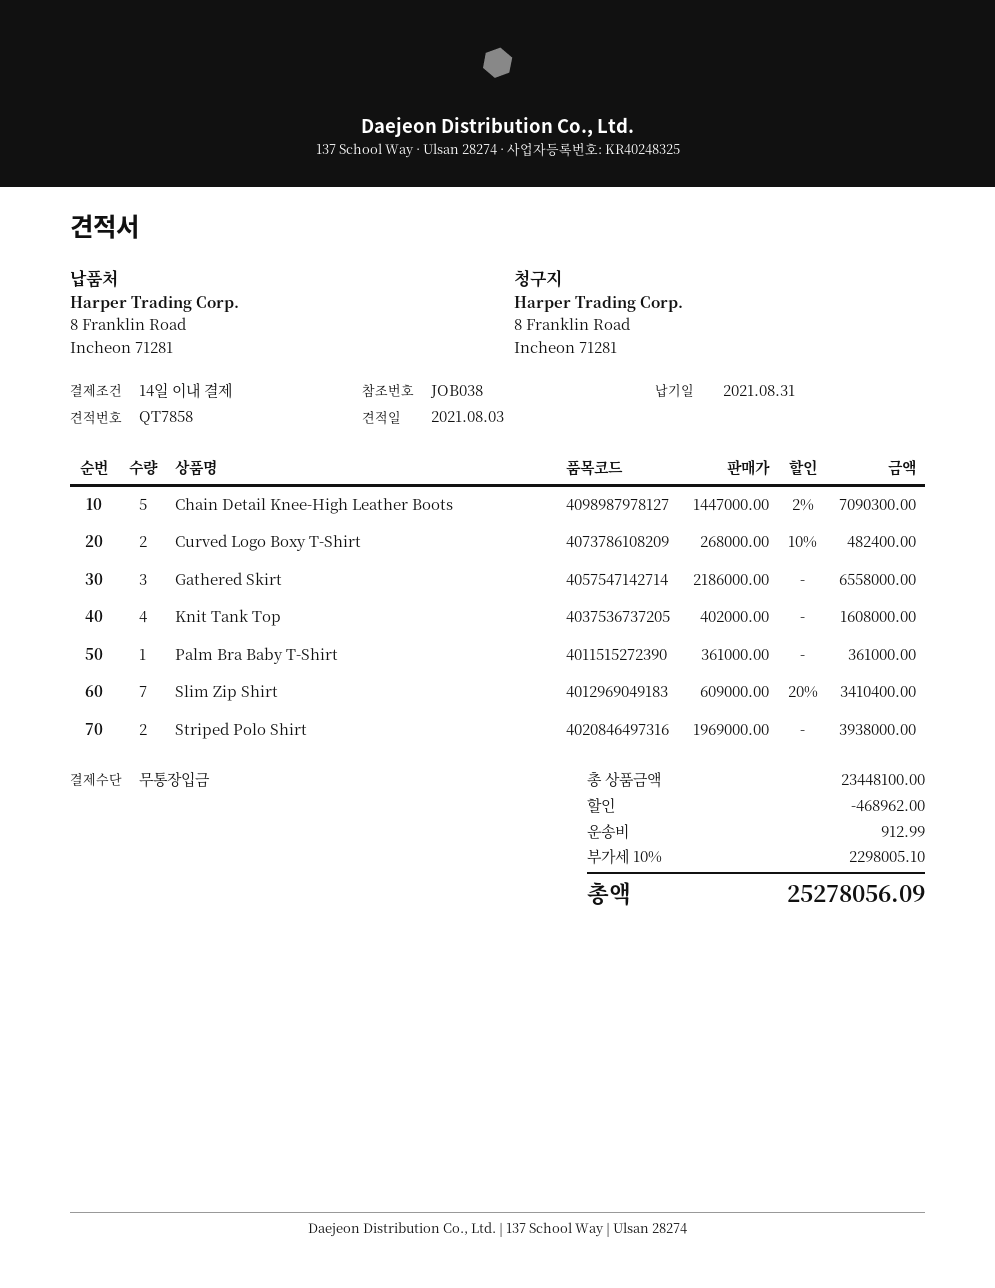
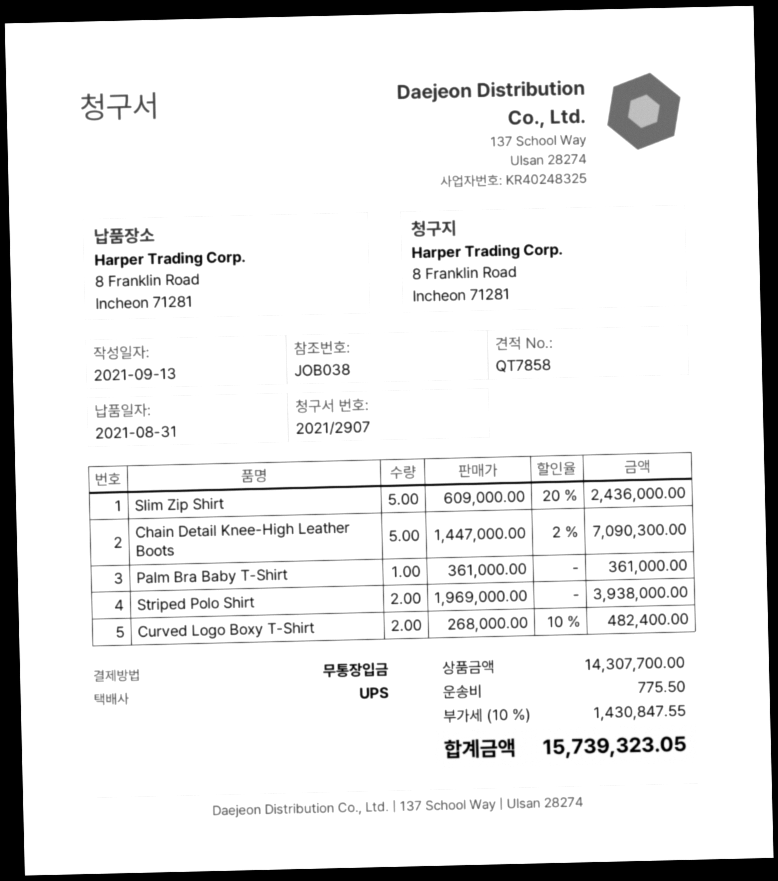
Gathered Skirt: 3 x 2186000.00 = 6558000.00 -> none
Knit Tank Top: 4 x 402000.00 = 1608000.00 -> none
Slim Zip Shirt: 7 x 609000.00 - 20% = 3410400.00 -> 5 x 609000.00 - 20% = 2436000.00
subtotal: 23448100.00 -> 14307700.00
discount: 468962.00 -> none
shipping: 912.99 -> 775.50
tax: 10% = 2298005.10 -> 10% = 1430847.55
total: 25278056.09 -> 15739323.05

